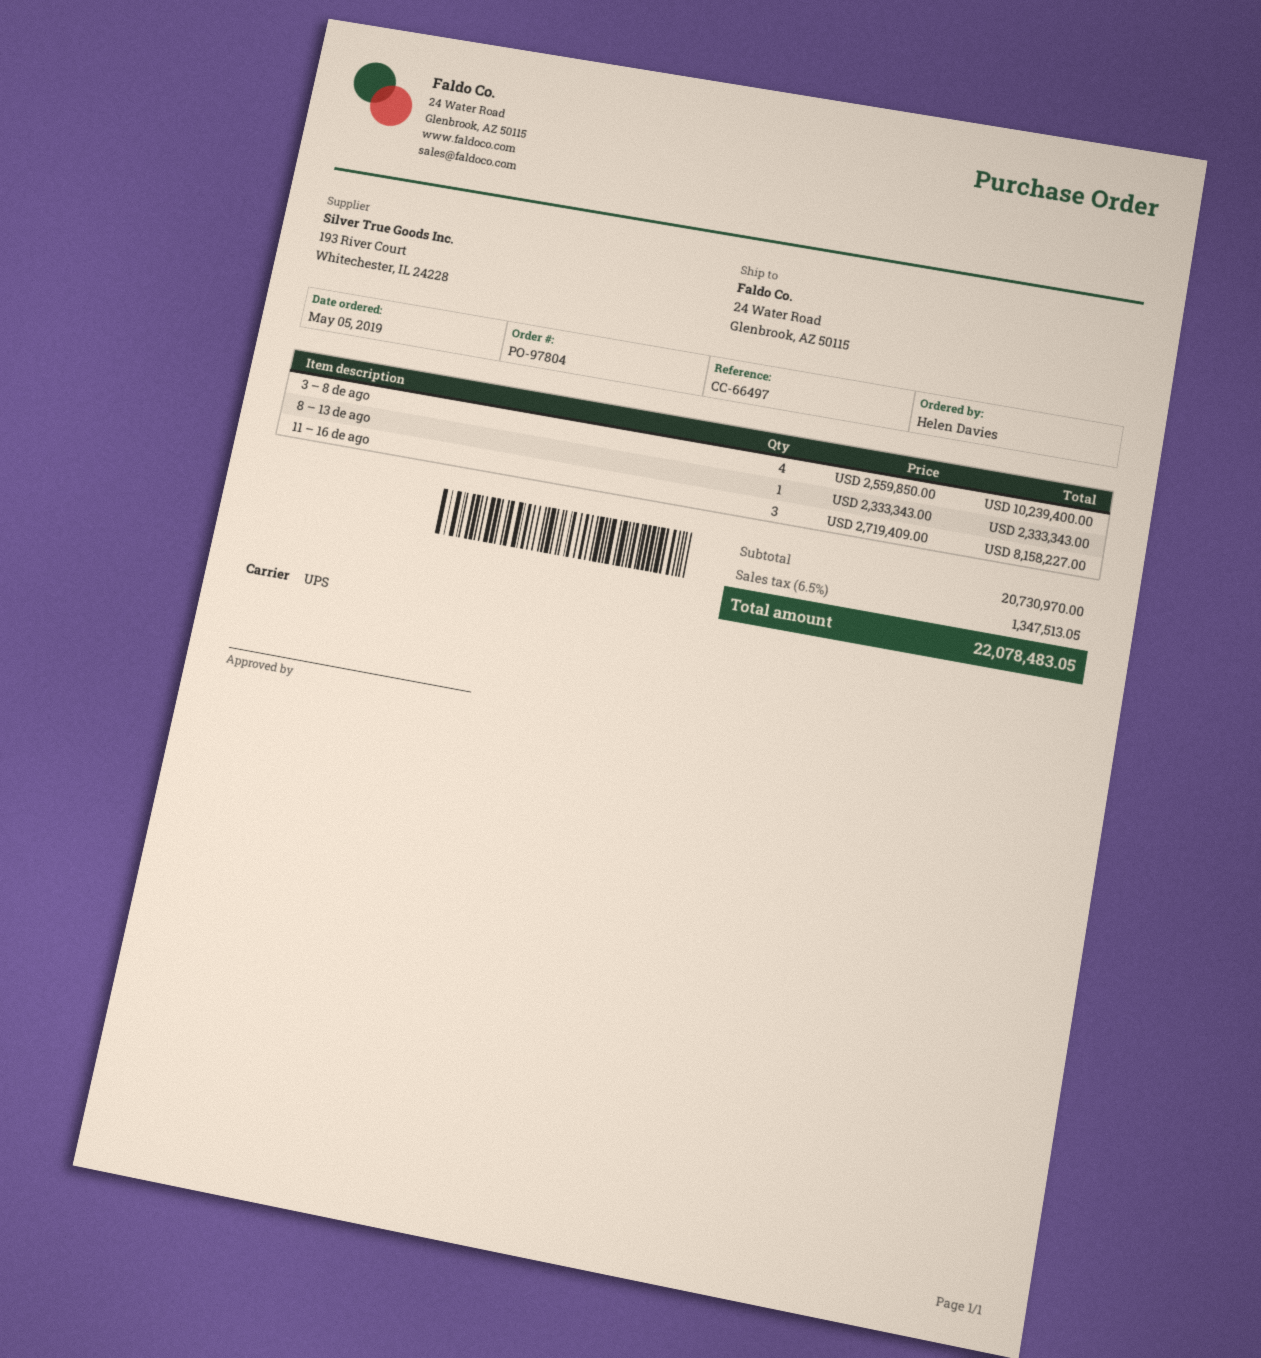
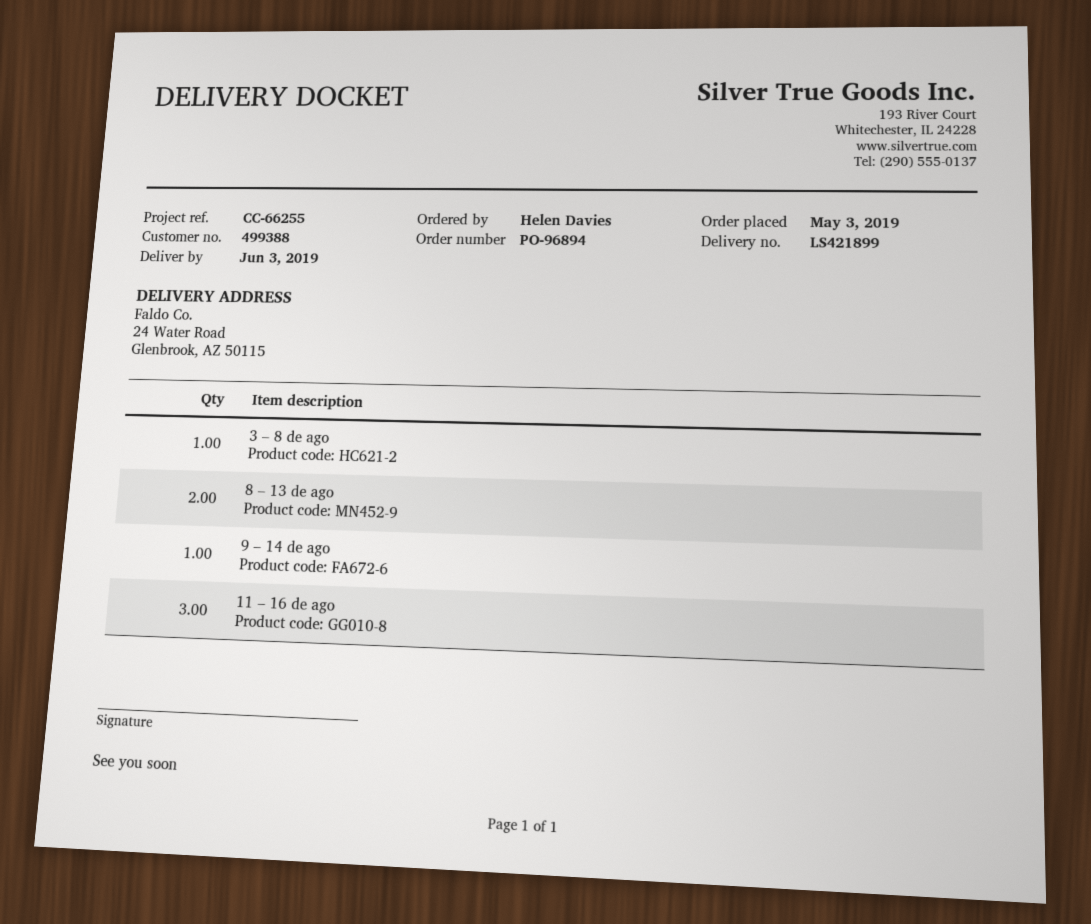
order number: PO-97804 -> PO-96894
order date: 2019-05-05 -> 2019-05-03
reference: CC-66497 -> CC-66255
3 – 8 de ago: 4 -> 1
8 – 13 de ago: 1 -> 2
9 – 14 de ago: none -> 1

